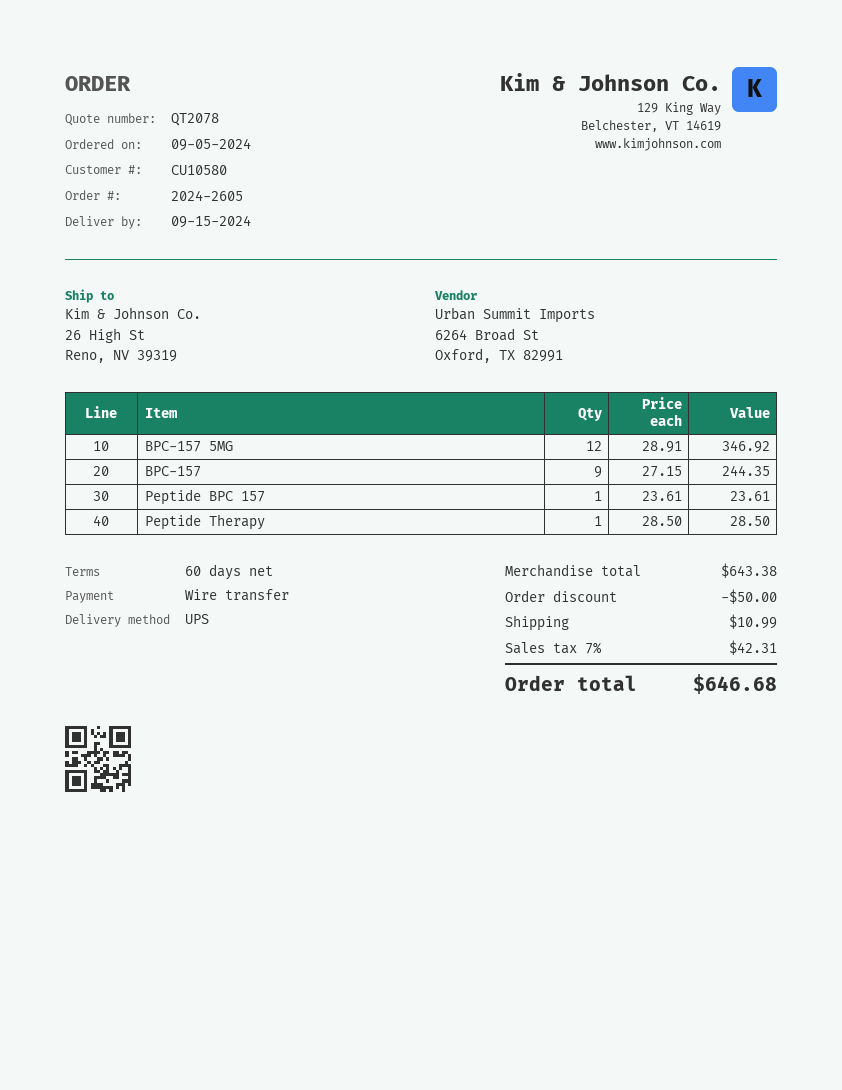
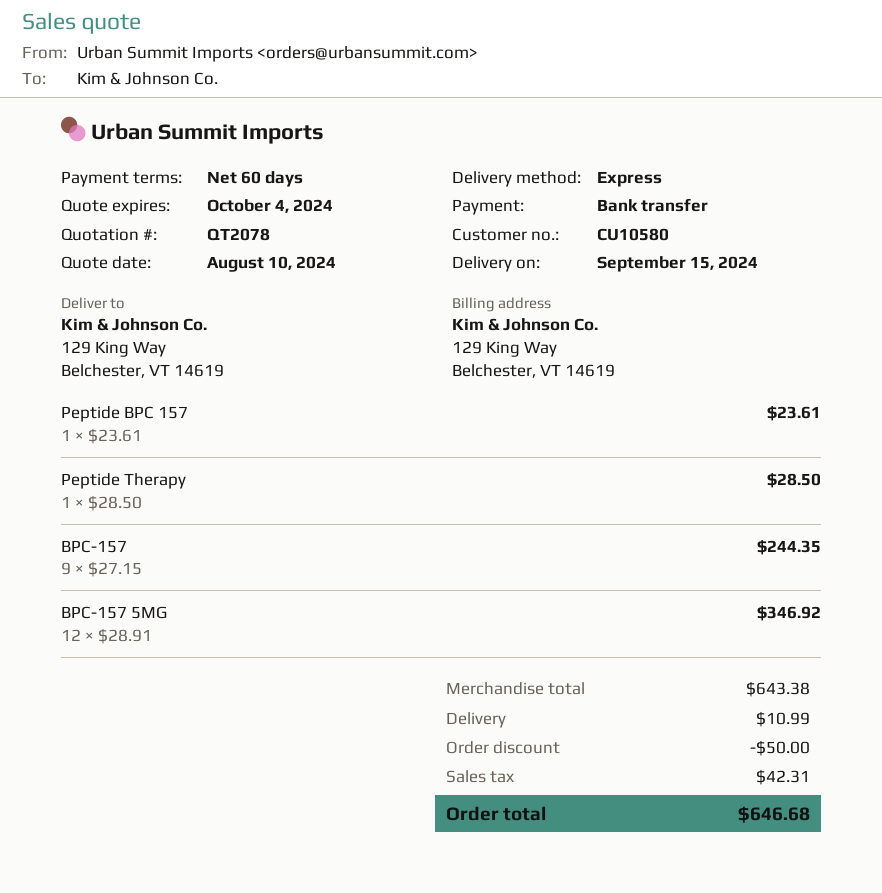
shipping method: UPS -> express
ship to: 26 High St, Reno, NV 39319 -> 129 King Way, Belchester, VT 14619

